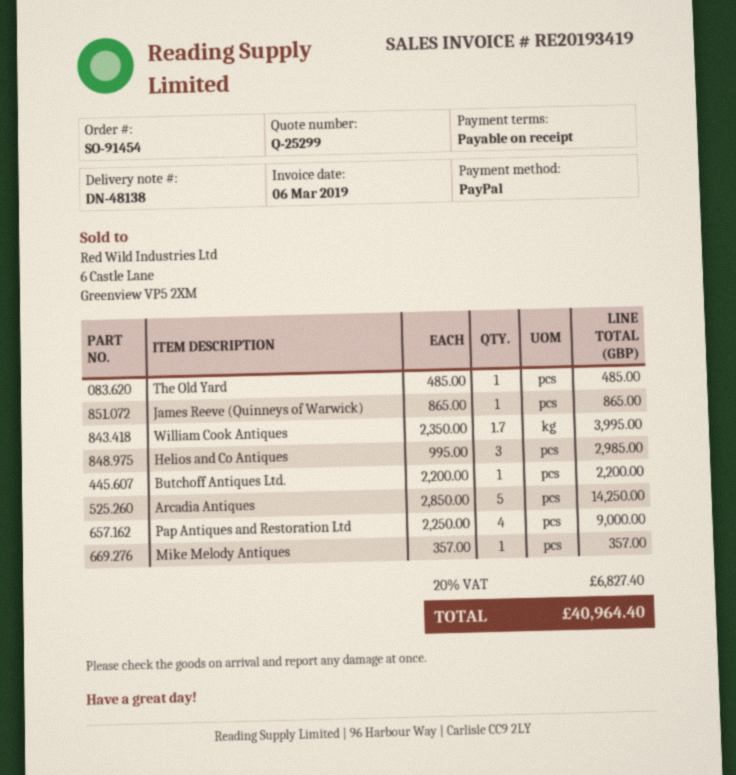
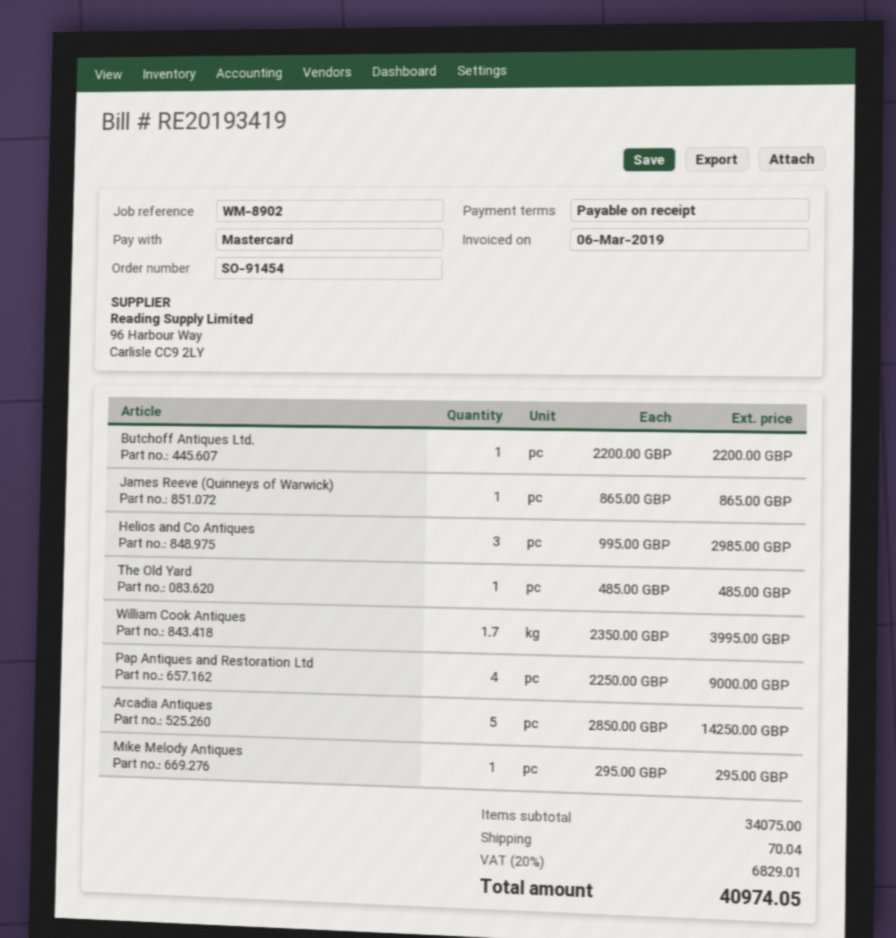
payment method: PayPal -> Mastercard
Mike Melody Antiques: 1 x 357.00 = 357.00 -> 1 x 295.00 = 295.00
shipping: none -> 70.04
tax: 20% = 6827.40 -> 20% = 6829.01
total: 40964.40 -> 40974.05

